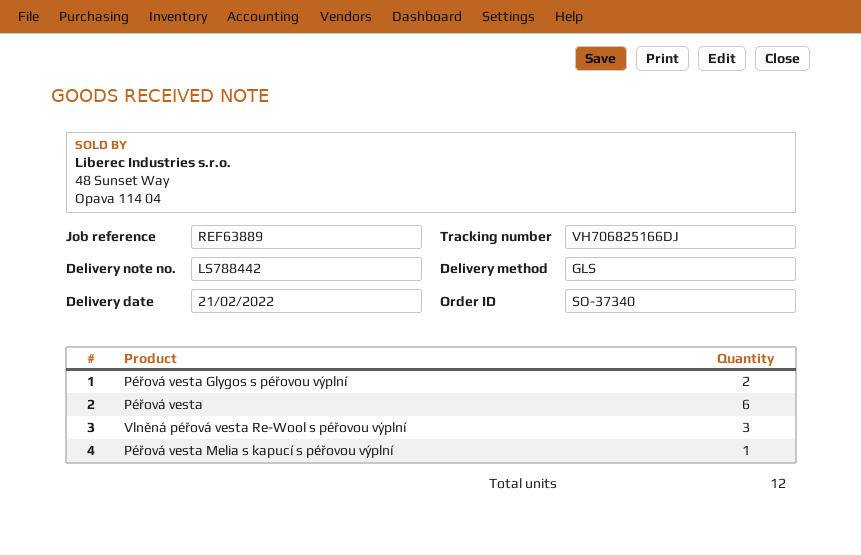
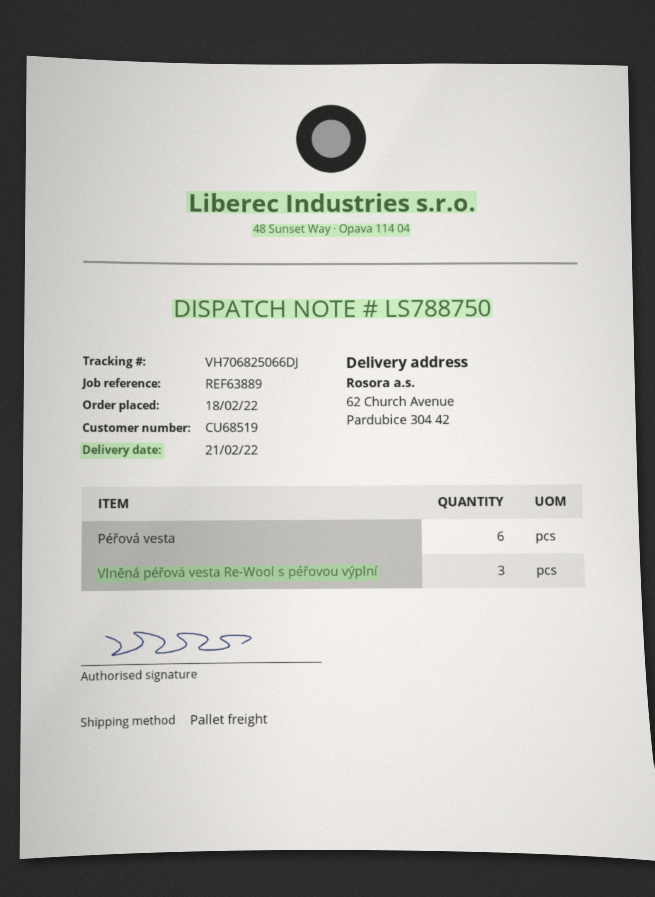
delivery note number: LS788442 -> LS788750
shipping method: GLS -> pallet freight
tracking number: VH706825166DJ -> VH706825066DJ
Péřová vesta Glygos s péřovou výplní: 2 -> none
Péřová vesta Melia s kapucí s péřovou výplní: 1 -> none

